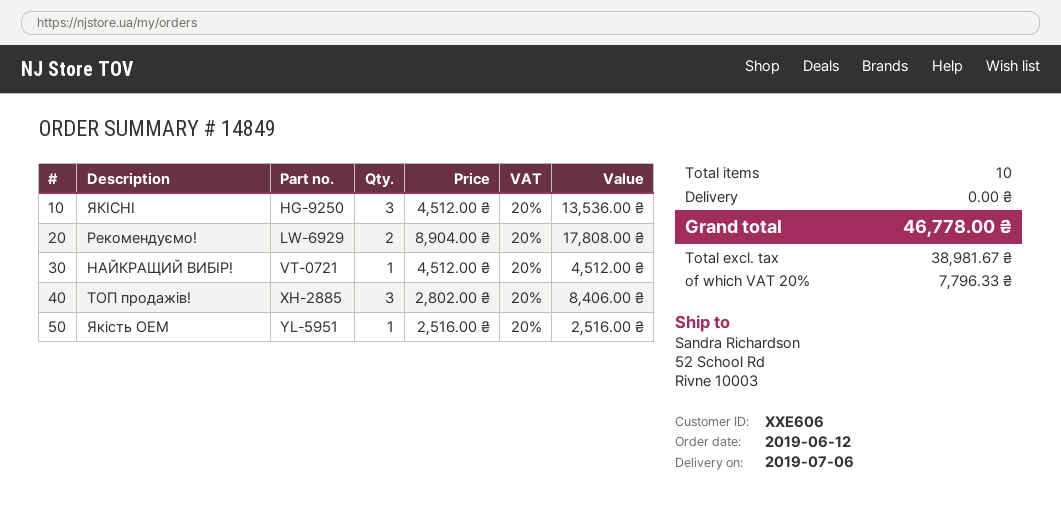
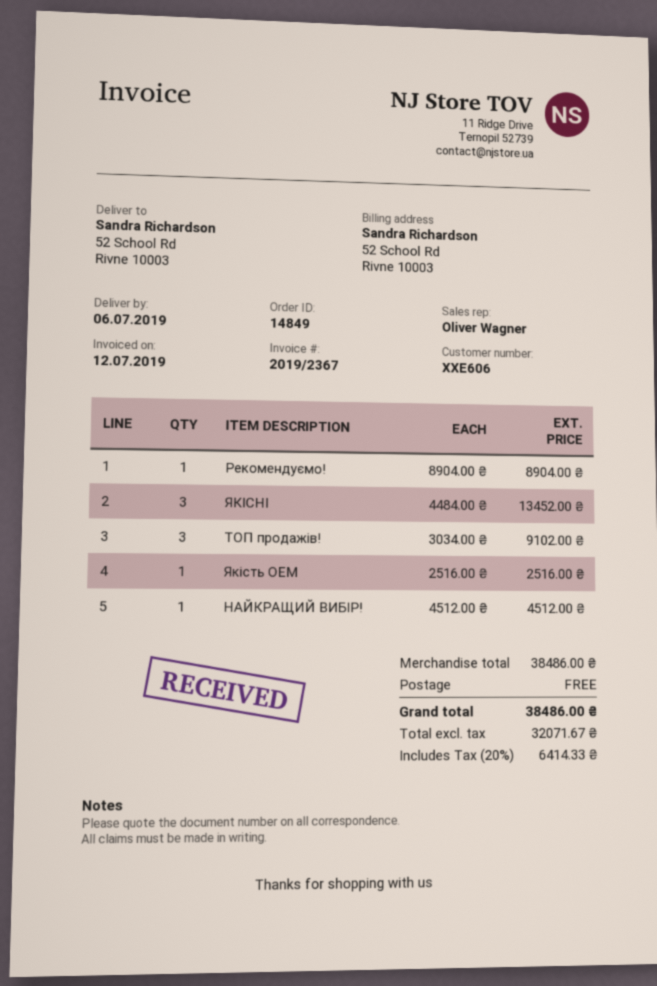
ЯКІСНІ: 3 x 4512.00 = 13536.00 -> 3 x 4484.00 = 13452.00
Рекомендуємо!: 2 x 8904.00 = 17808.00 -> 1 x 8904.00 = 8904.00
ТОП продажів!: 3 x 2802.00 = 8406.00 -> 3 x 3034.00 = 9102.00
net: 38981.67 -> 32071.67
tax: 20% = 7796.33 -> 20% = 6414.33
total: 46778.00 -> 38486.00

